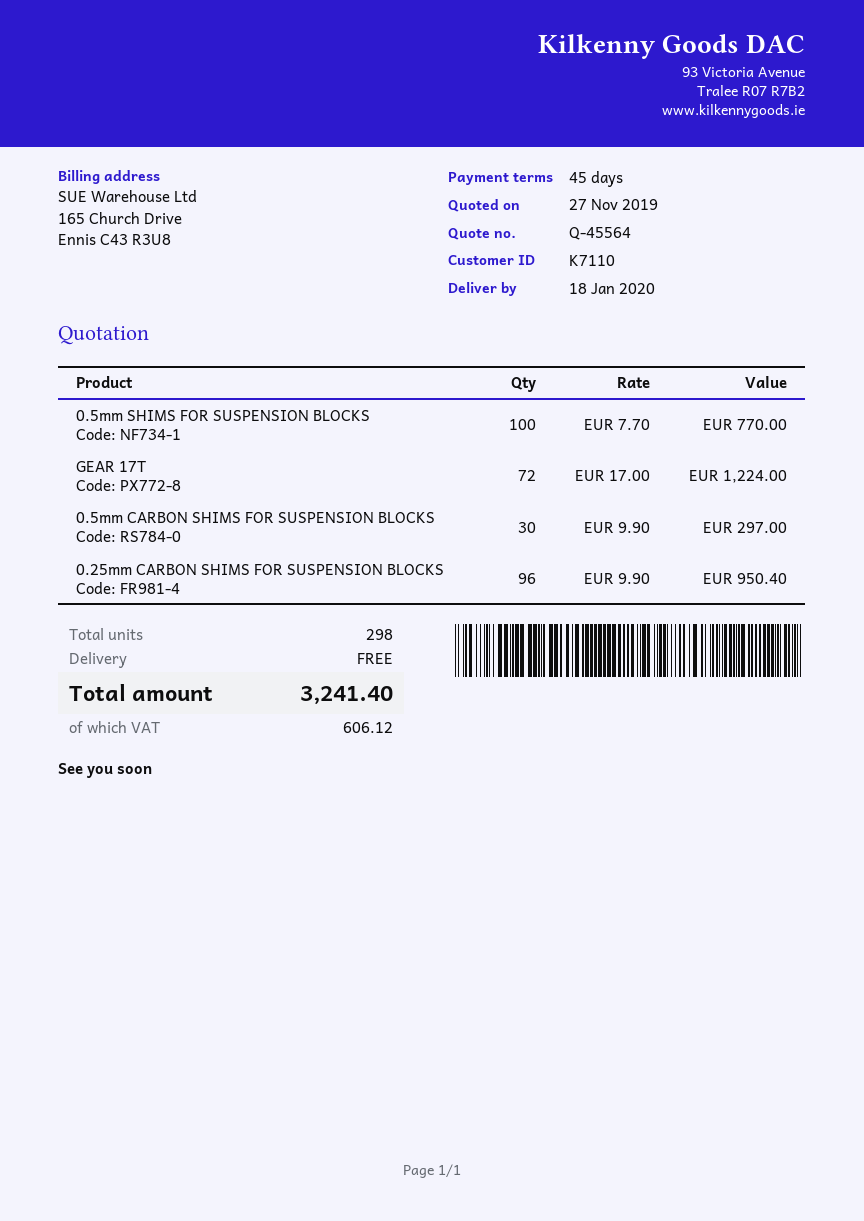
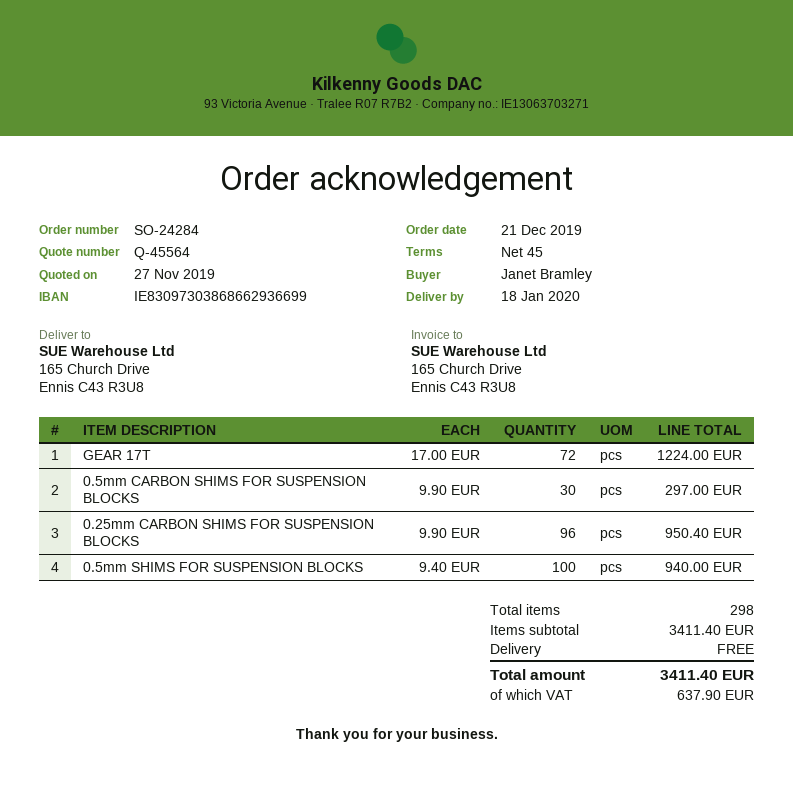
0.5mm SHIMS FOR SUSPENSION BLOCKS: 100 x 7.70 = 770.00 -> 100 x 9.40 = 940.00
tax: 606.12 -> 637.90
total: 3241.40 -> 3411.40

